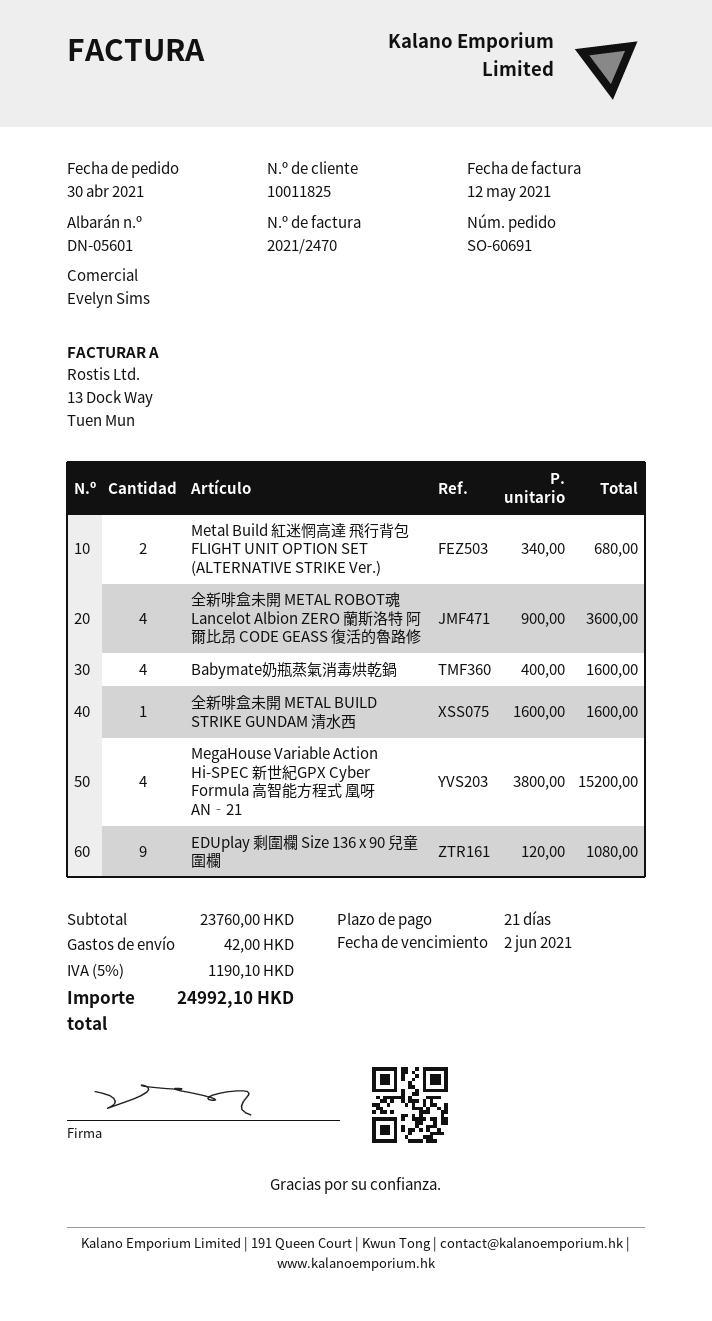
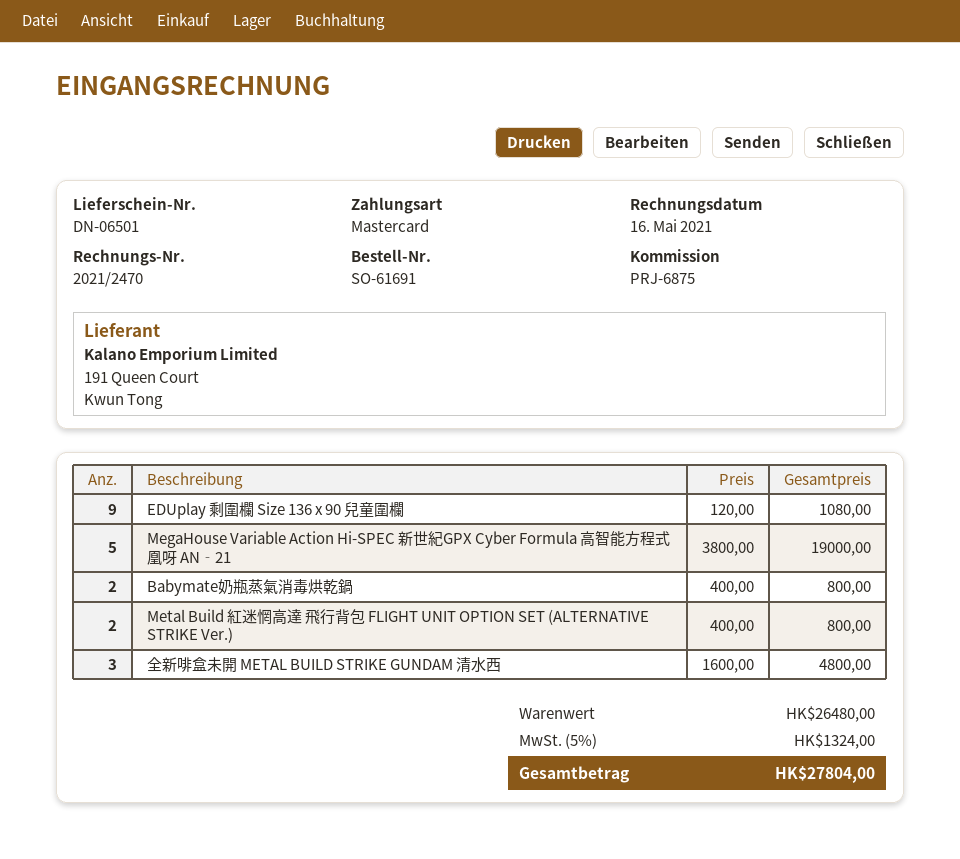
order number: SO-60691 -> SO-61691
delivery note number: DN-05601 -> DN-06501
invoice date: 2021-05-12 -> 2021-05-16
Metal Build 紅迷惘高達 飛行背包 FLIGHT UNIT OPTION SET (ALTERNATIVE STRIKE Ver.): 2 x 340.00 = 680.00 -> 2 x 400.00 = 800.00
全新啡盒未開 METAL ROBOT魂 Lancelot Albion ZERO 蘭斯洛特 阿爾比昂 CODE GEASS 復活的魯路修: 4 x 900.00 = 3600.00 -> none
Babymate奶瓶蒸氣消毒烘乾鍋: 4 x 400.00 = 1600.00 -> 2 x 400.00 = 800.00
全新啡盒未開 METAL BUILD STRIKE GUNDAM 清水西: 1 x 1600.00 = 1600.00 -> 3 x 1600.00 = 4800.00
MegaHouse Variable Action Hi-SPEC 新世紀GPX Cyber Formula 高智能方程式 凰呀 AN‐21: 4 x 3800.00 = 15200.00 -> 5 x 3800.00 = 19000.00
subtotal: 23760.00 -> 26480.00
shipping: 42.00 -> none
tax: 5% = 1190.10 -> 5% = 1324.00
total: 24992.10 -> 27804.00

